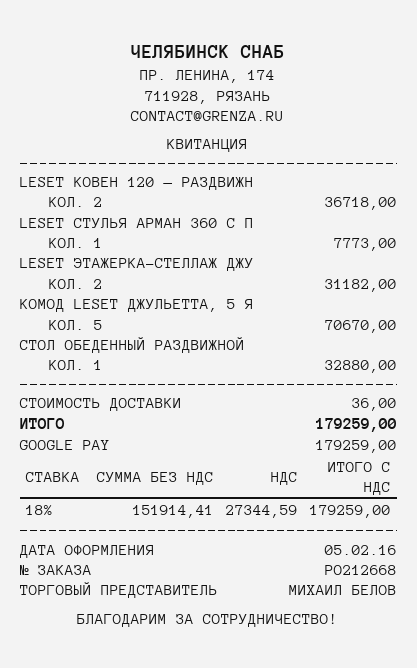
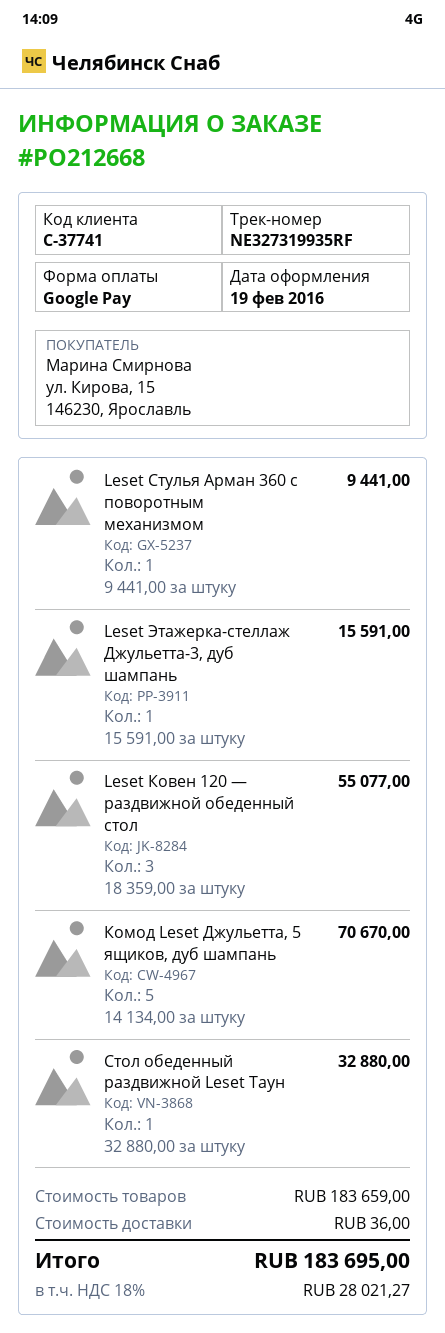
order date: 2016-02-05 -> 2016-02-19
LESET КОВЕН 120 — РАЗДВИЖН: 2 for 36718.00 -> 3 for 55077.00
LESET СТУЛЬЯ АРМАН 360 С П: 1 for 7773.00 -> 1 for 9441.00
LESET ЭТАЖЕРКА-СТЕЛЛАЖ ДЖУ: 2 for 31182.00 -> 1 for 15591.00
tax: 18% = 27344.59 -> 18% = 28021.27
total: 179259.00 -> 183695.00

